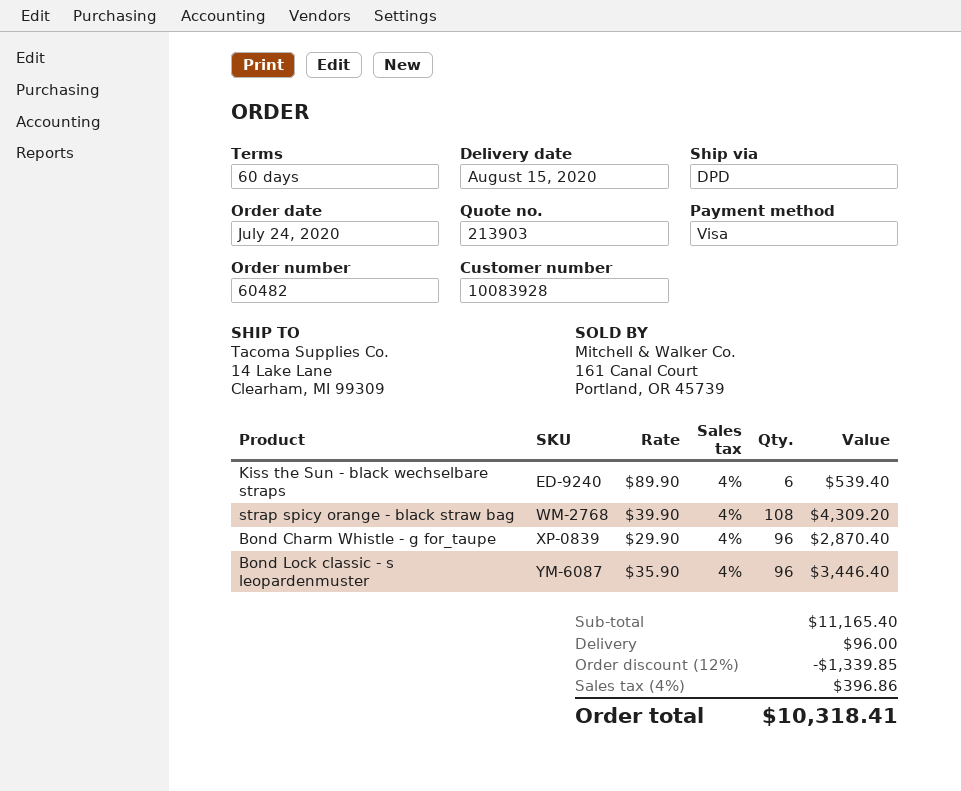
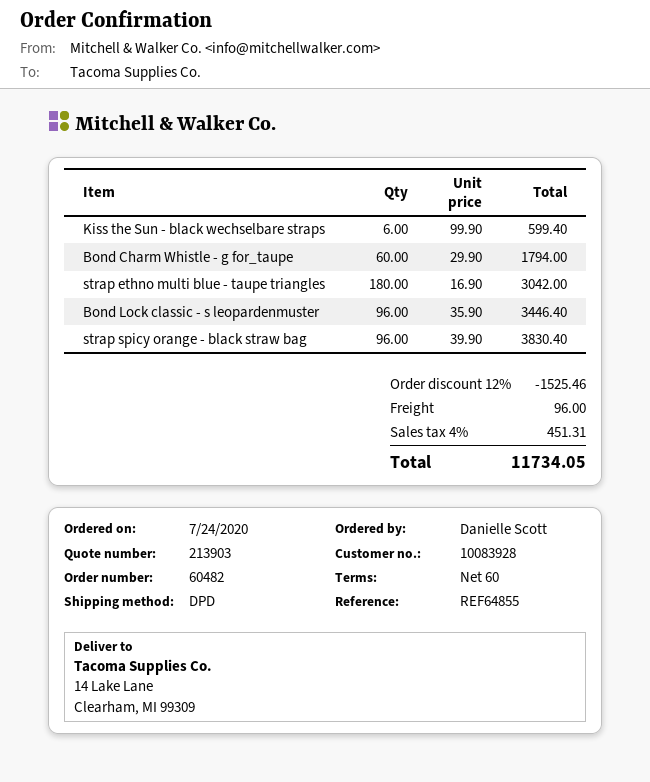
Kiss the Sun - black wechselbare straps: 6 x 89.90 = 539.40 -> 6 x 99.90 = 599.40
strap spicy orange - black straw bag: 108 x 39.90 = 4309.20 -> 96 x 39.90 = 3830.40
Bond Charm Whistle - g for_taupe: 96 x 29.90 = 2870.40 -> 60 x 29.90 = 1794.00
strap ethno multi blue - taupe triangles: none -> 180 x 16.90 = 3042.00
discount: 12% = 1339.85 -> 12% = 1525.46
tax: 4% = 396.86 -> 4% = 451.31
total: 10318.41 -> 11734.05

